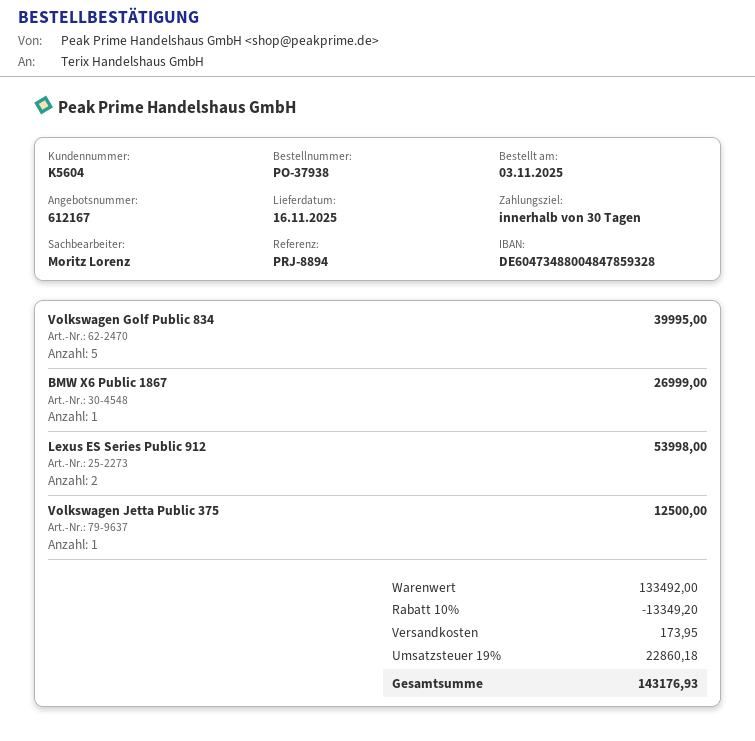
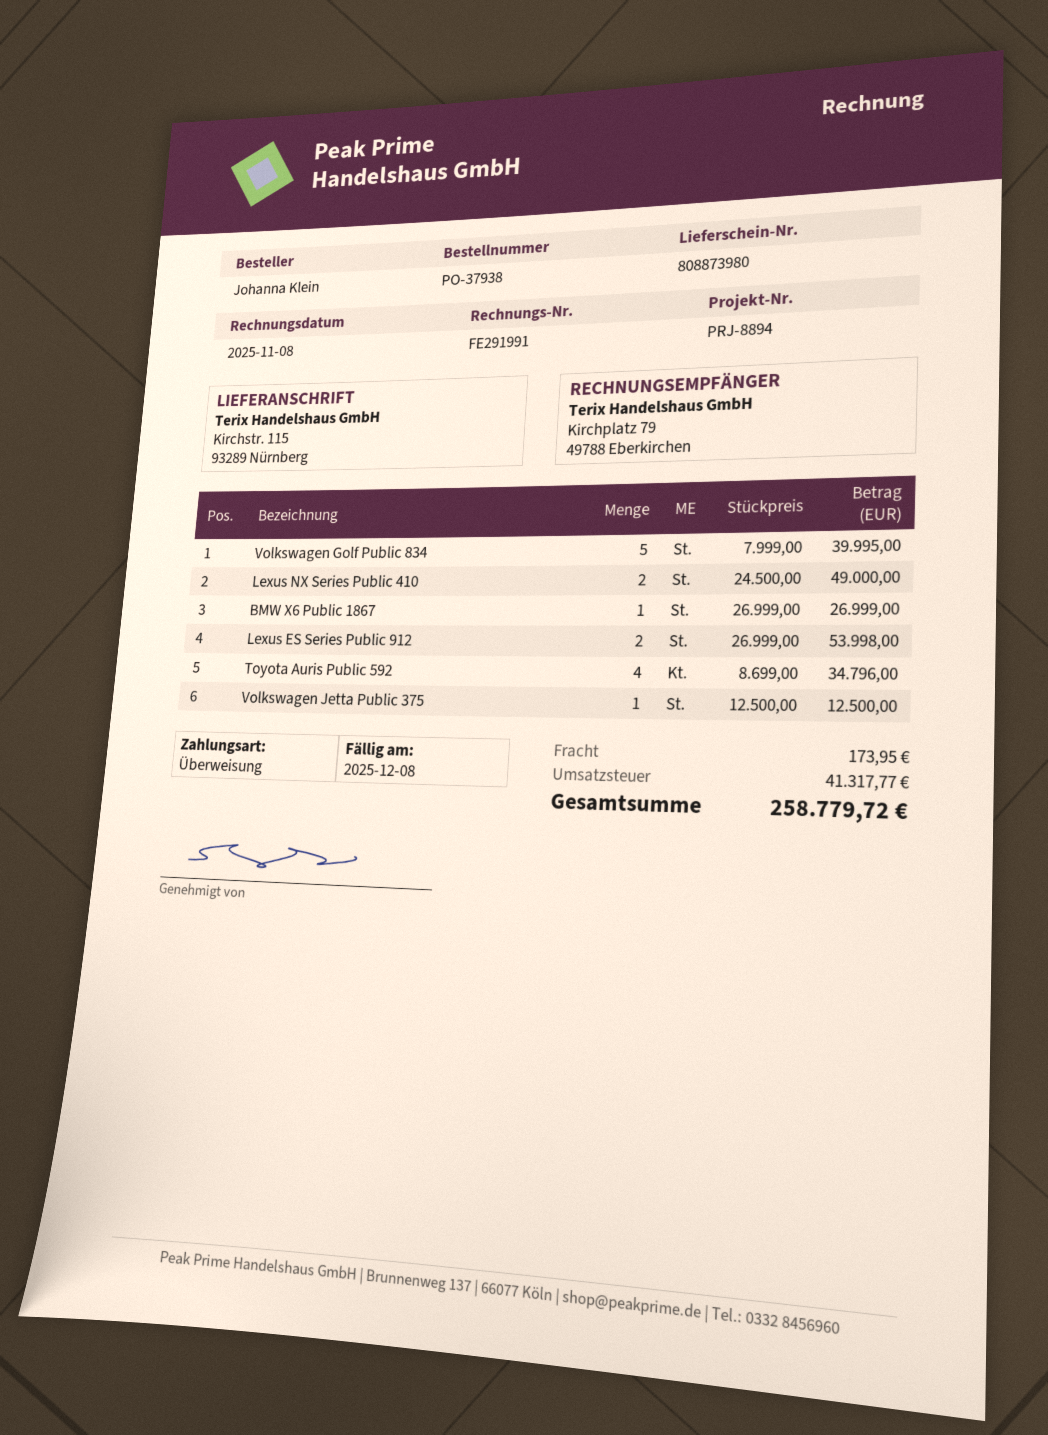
Lexus NX Series Public 410: none -> 2 for 49000.00
Toyota Auris Public 592: none -> 4 for 34796.00
discount: 10% = 13349.20 -> none
tax: 22860.18 -> 41317.77
total: 143176.93 -> 258779.72

